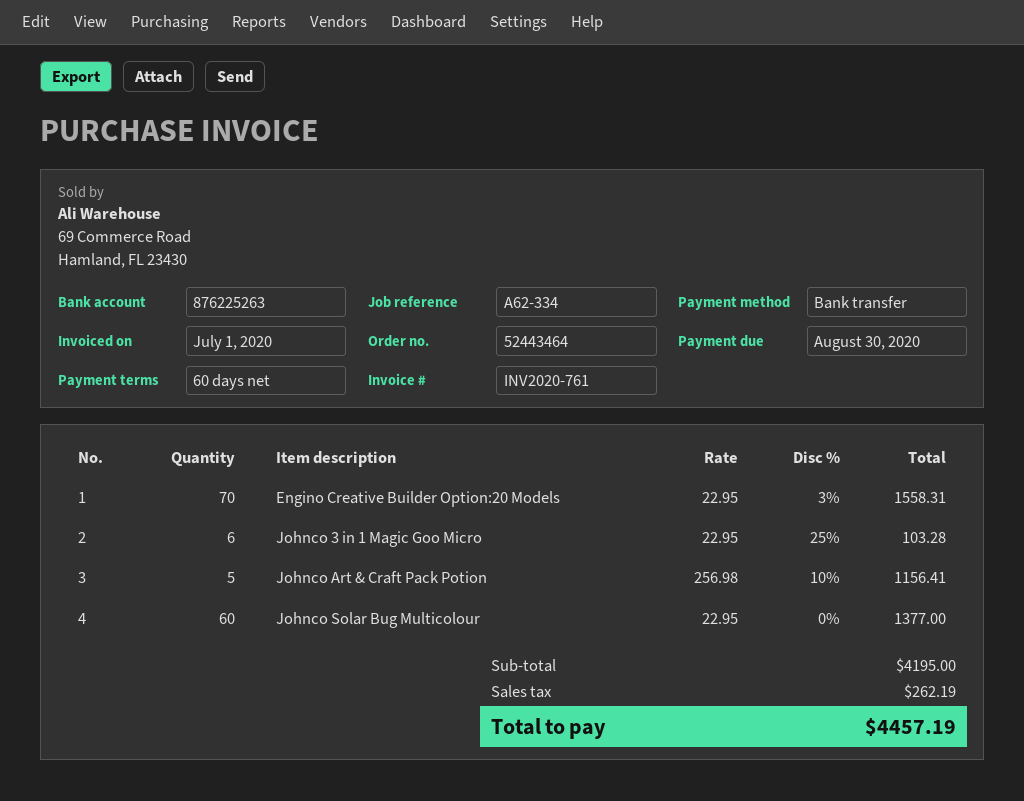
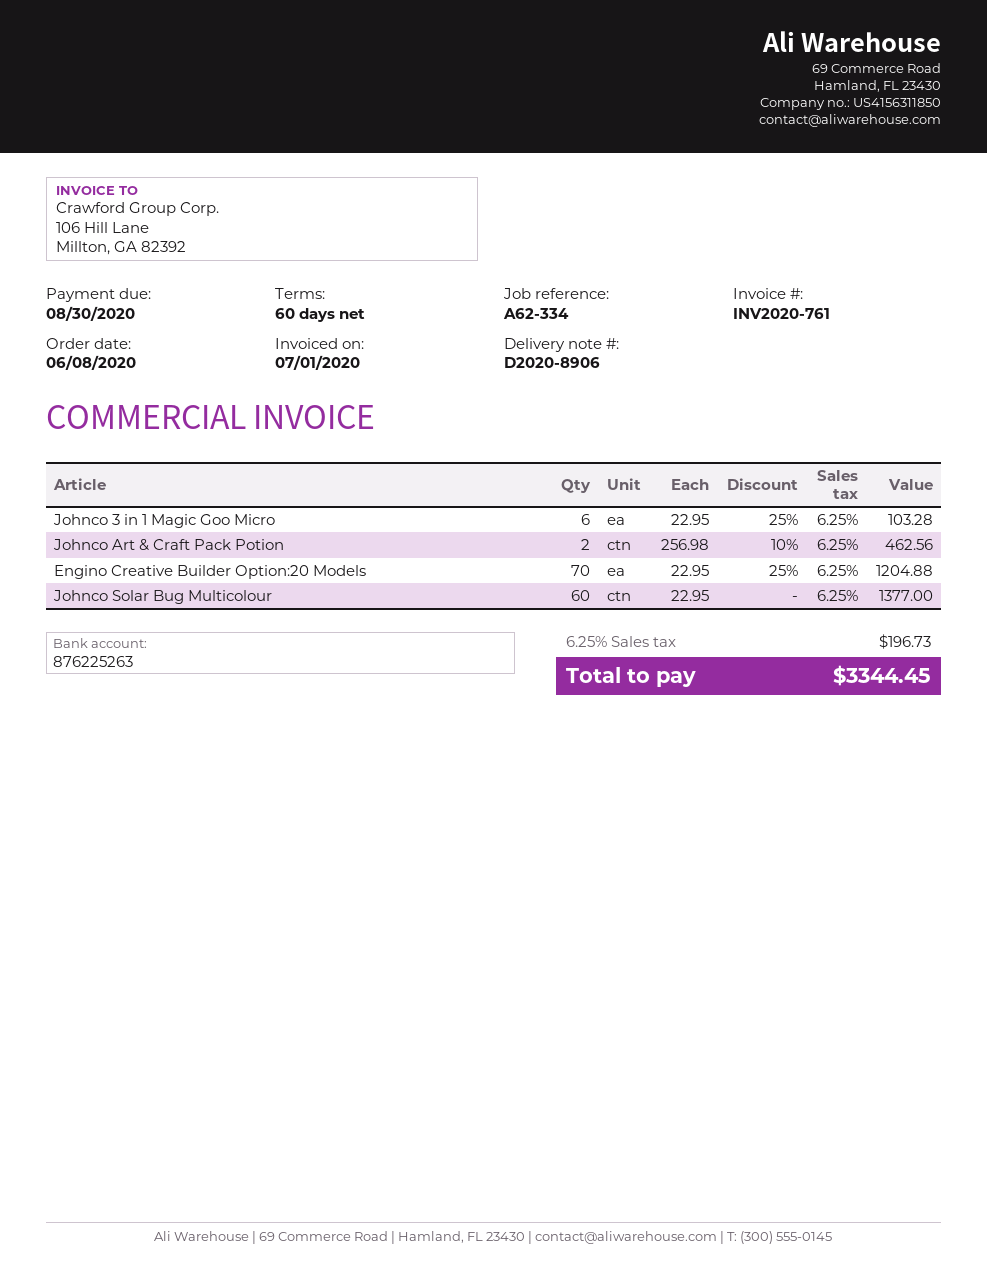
Engino Creative Builder Option:20 Models: 70 x 22.95 - 3% = 1558.31 -> 70 x 22.95 - 25% = 1204.88
Johnco Art & Craft Pack Potion: 5 x 256.98 - 10% = 1156.41 -> 2 x 256.98 - 10% = 462.56
tax: 262.19 -> 196.73
total: 4457.19 -> 3344.45

